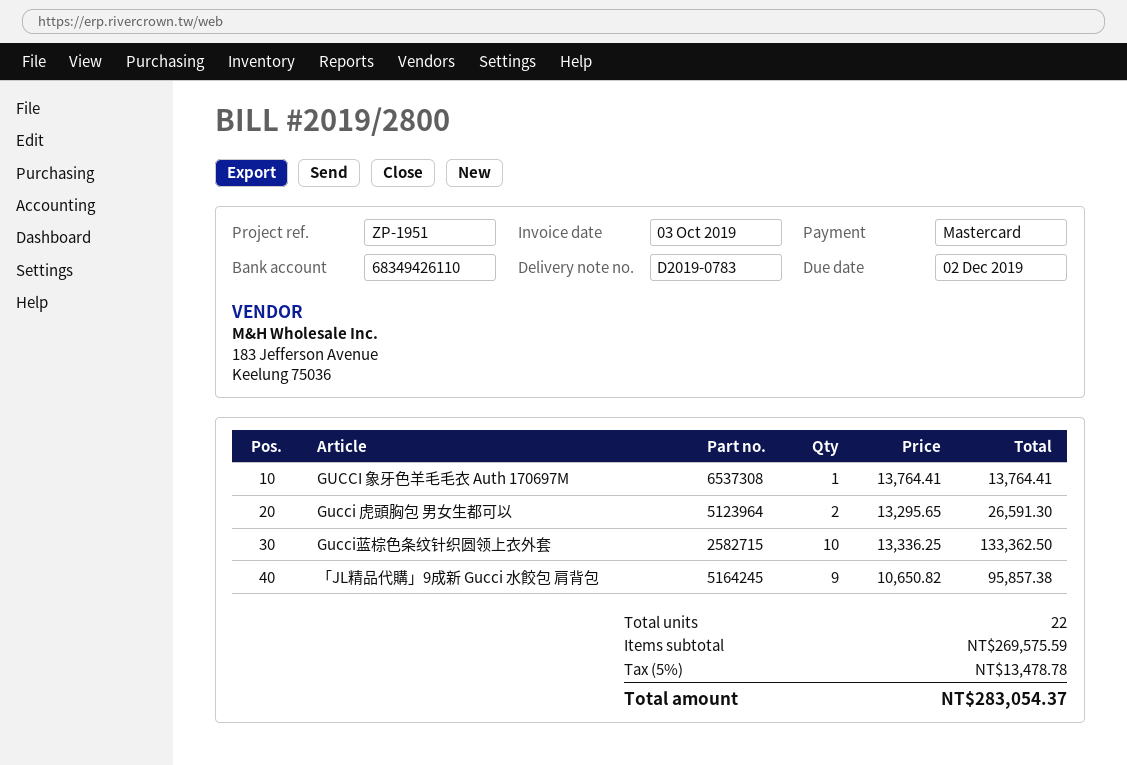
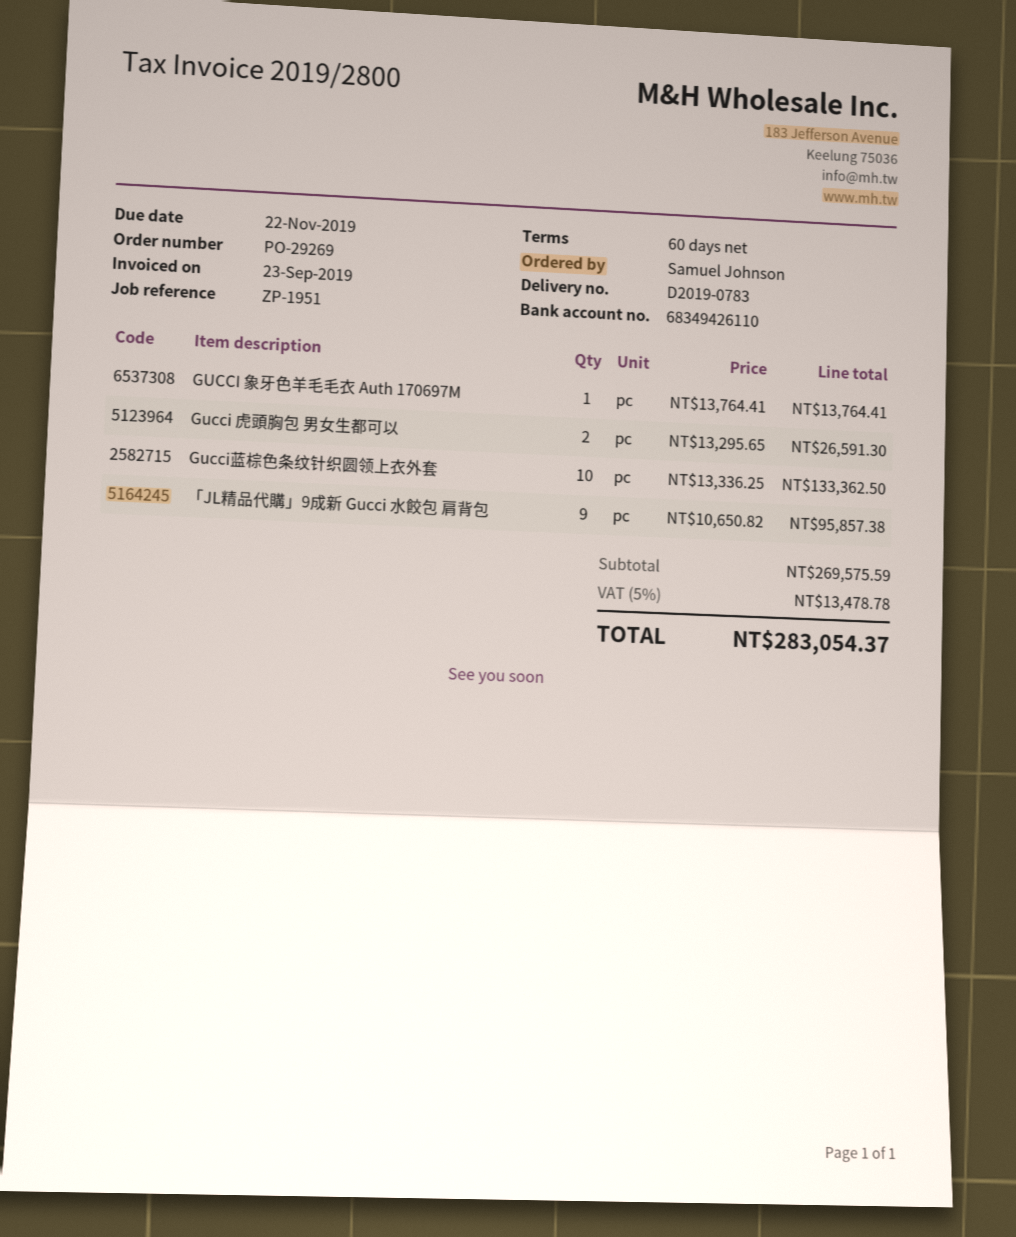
invoice date: 2019-10-03 -> 2019-09-23
due date: 2019-12-02 -> 2019-11-22

